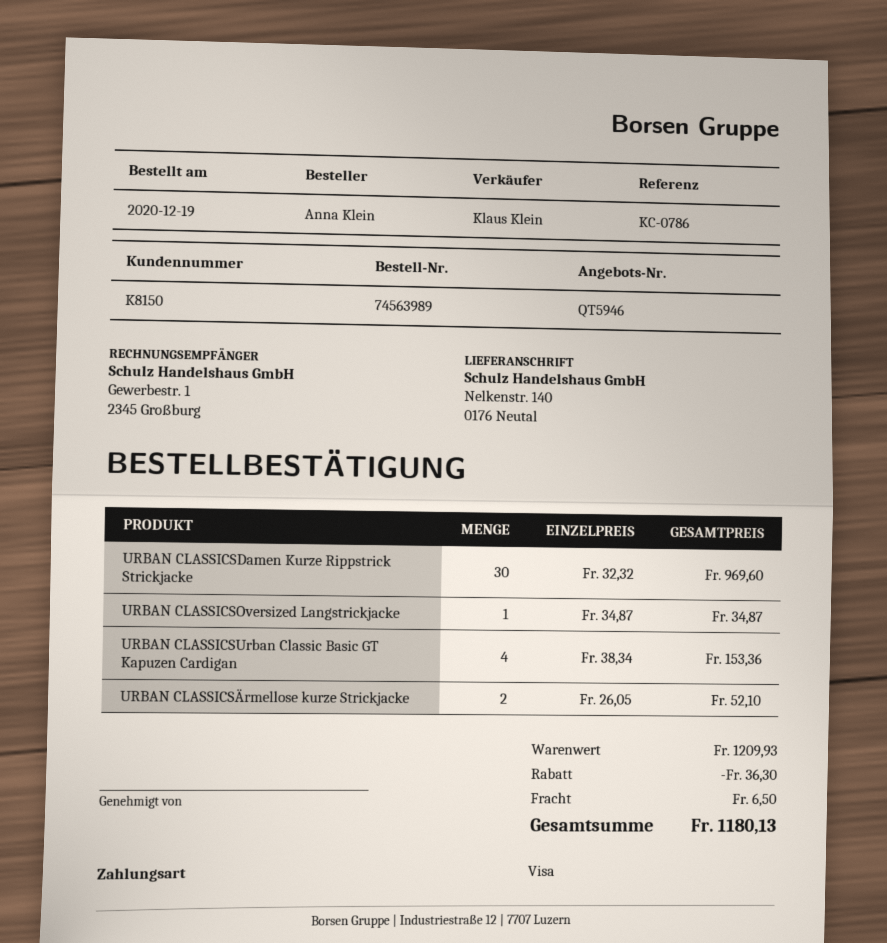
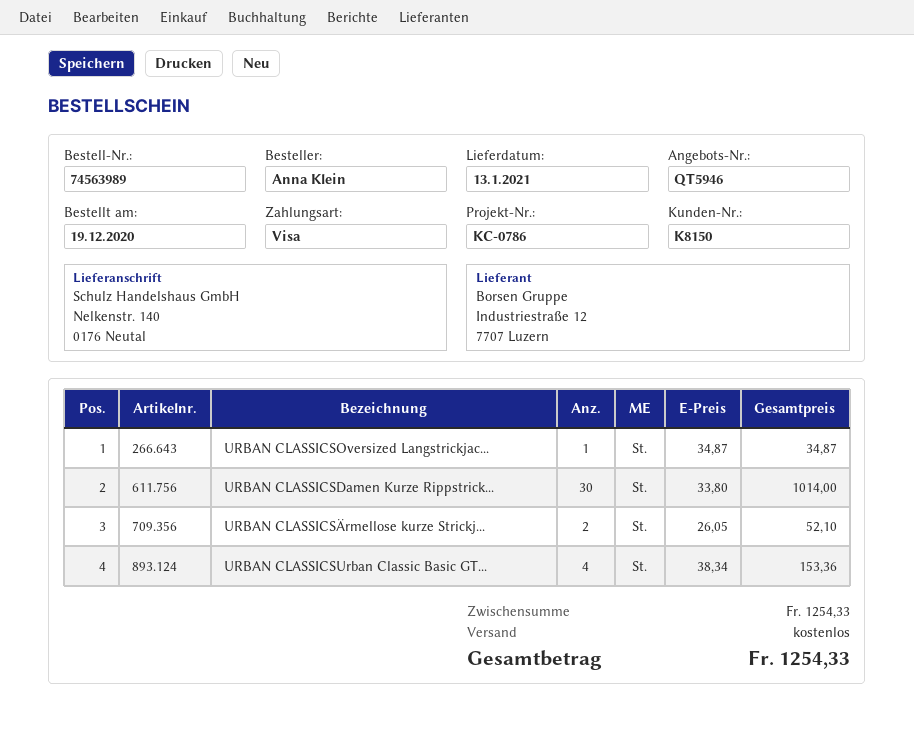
URBAN CLASSICSDamen Kurze Rippstrick Strickjacke: 30 x 32.32 = 969.60 -> 30 x 33.80 = 1014.00
subtotal: 1209.93 -> 1254.33
discount: 36.30 -> none
shipping: 6.50 -> 0.00
total: 1180.13 -> 1254.33

